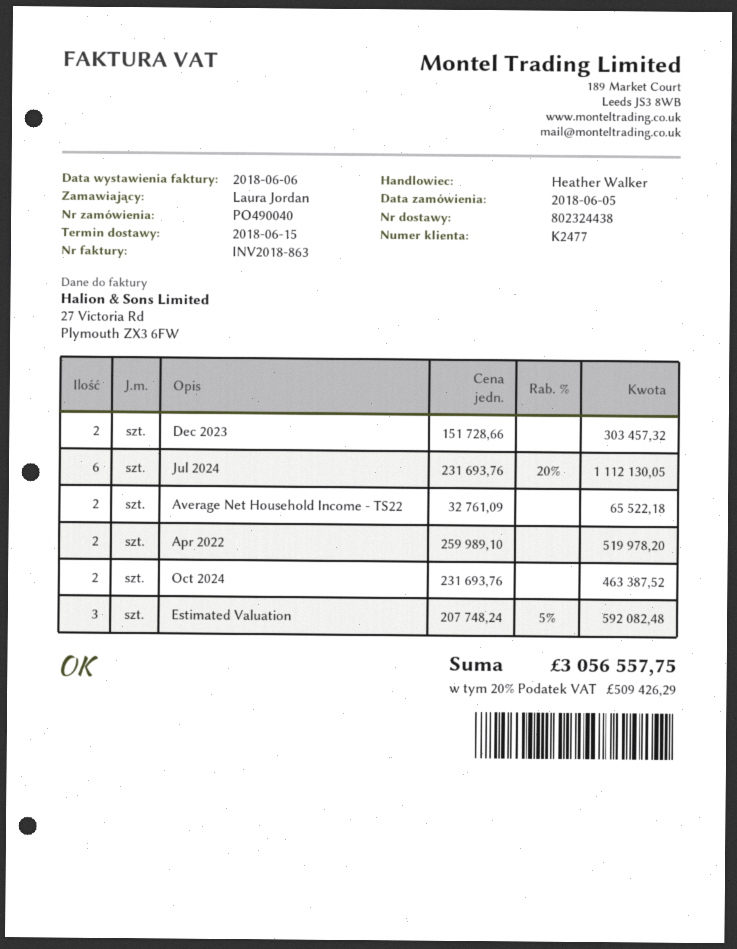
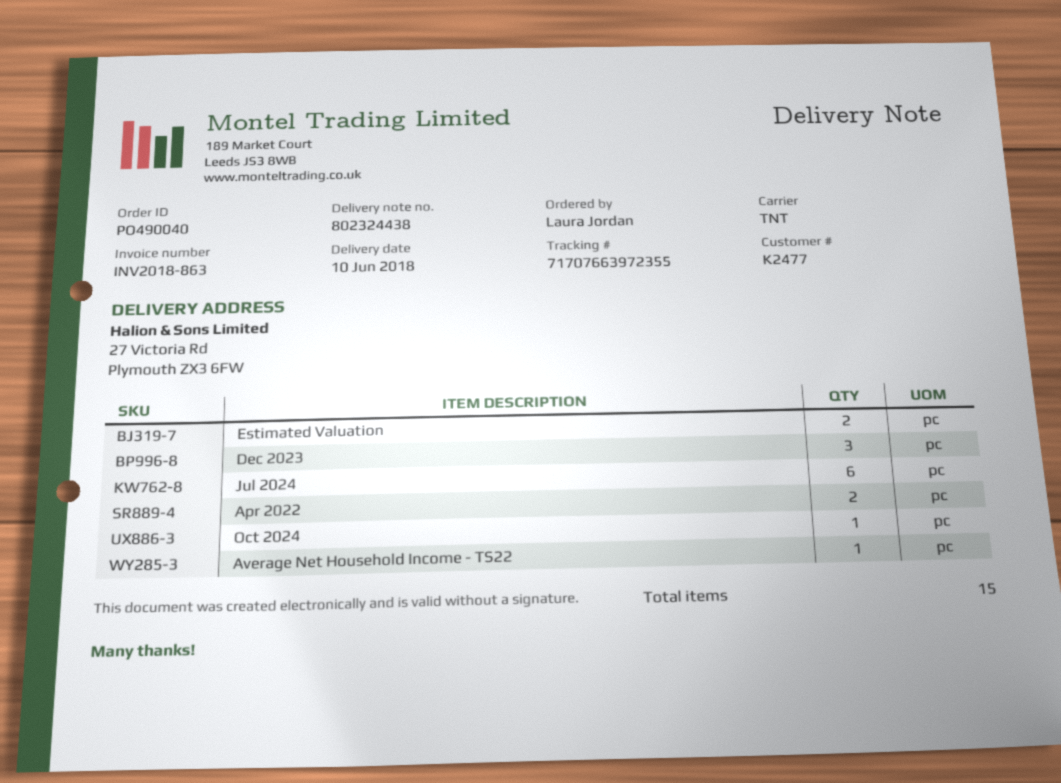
delivery date: 2018-06-15 -> 2018-06-10
Dec 2023: 2 -> 3
Average Net Household Income - TS22: 2 -> 1
Oct 2024: 2 -> 1
Estimated Valuation: 3 -> 2

